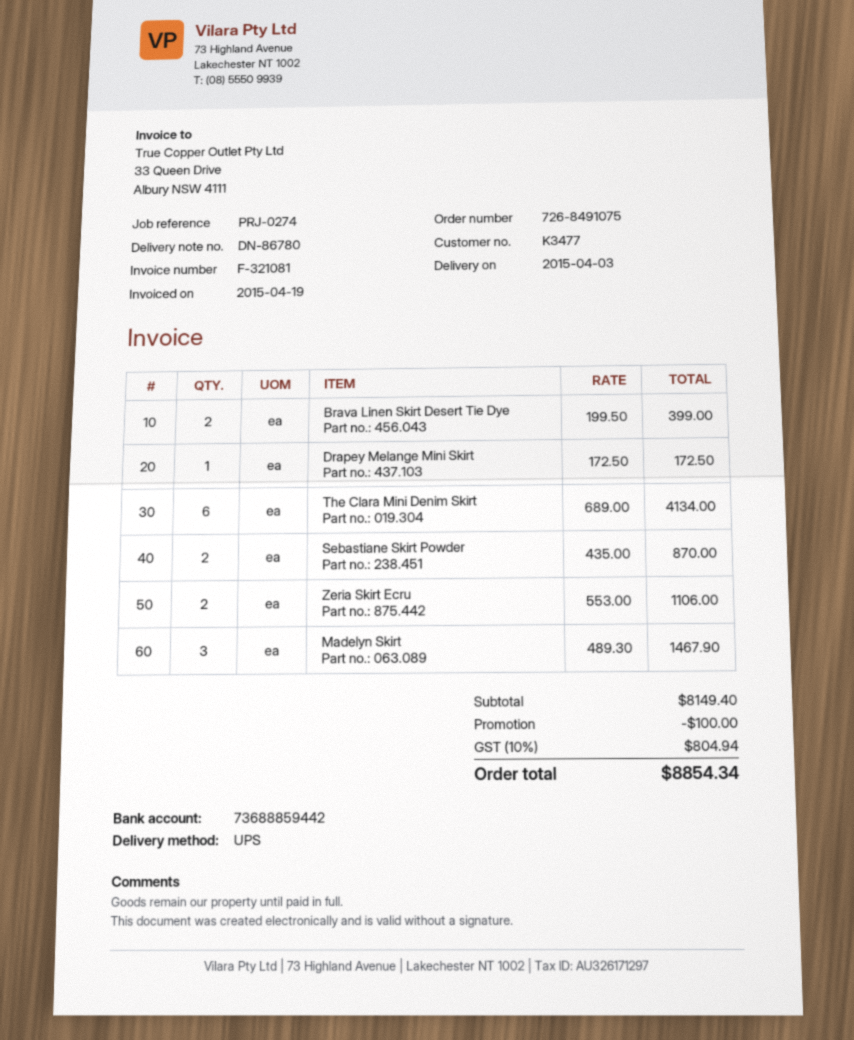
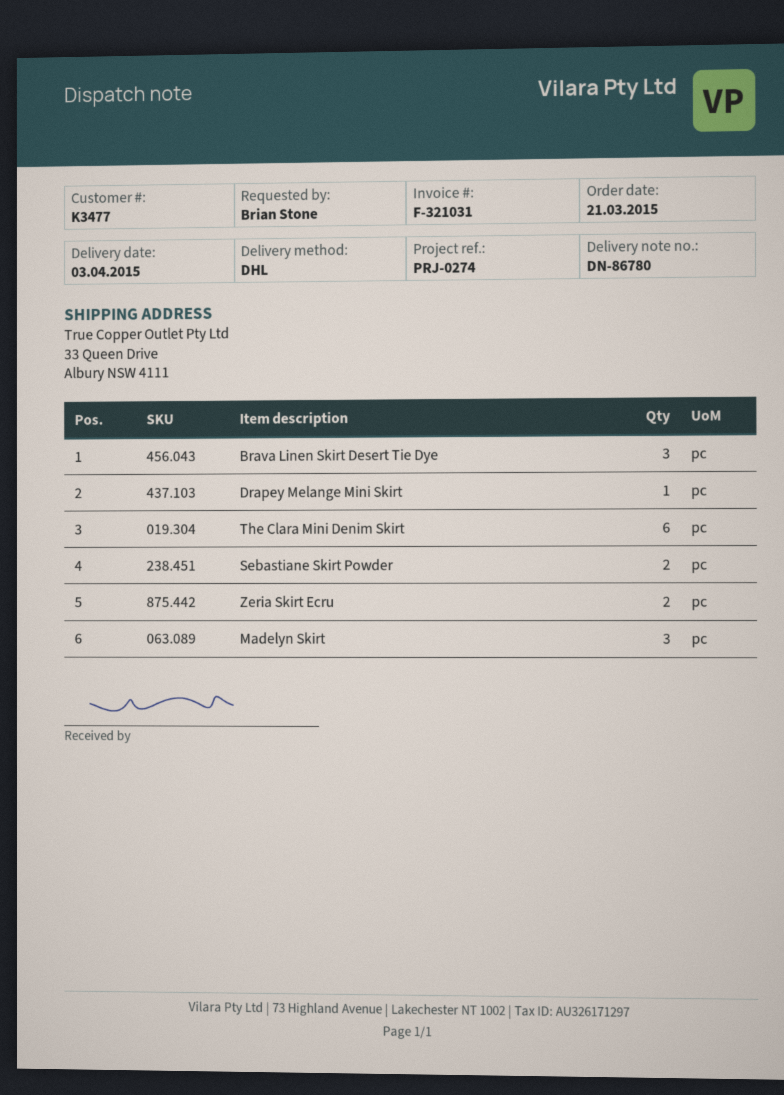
invoice number: F-321081 -> F-321031
shipping method: UPS -> DHL
Brava Linen Skirt Desert Tie Dye: 2 -> 3

